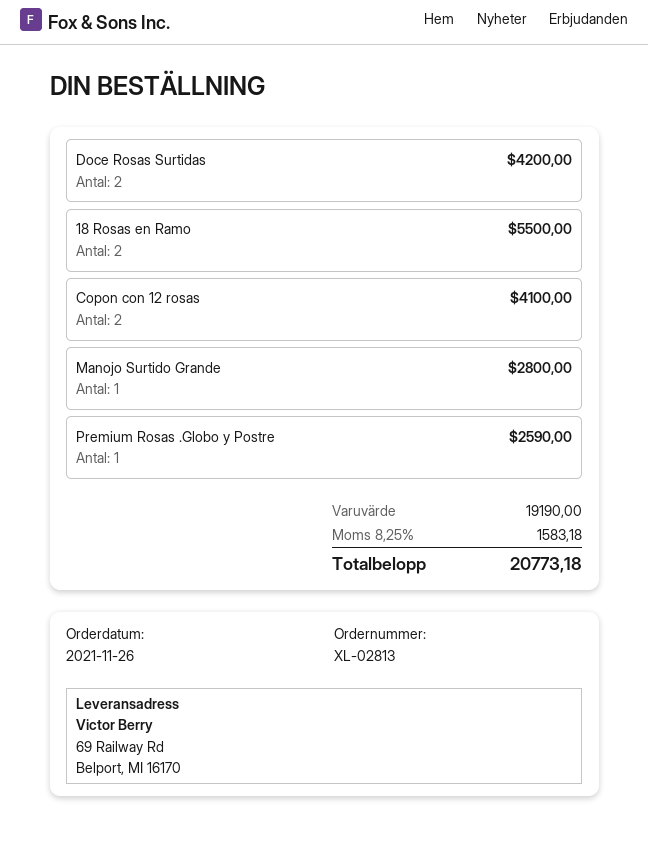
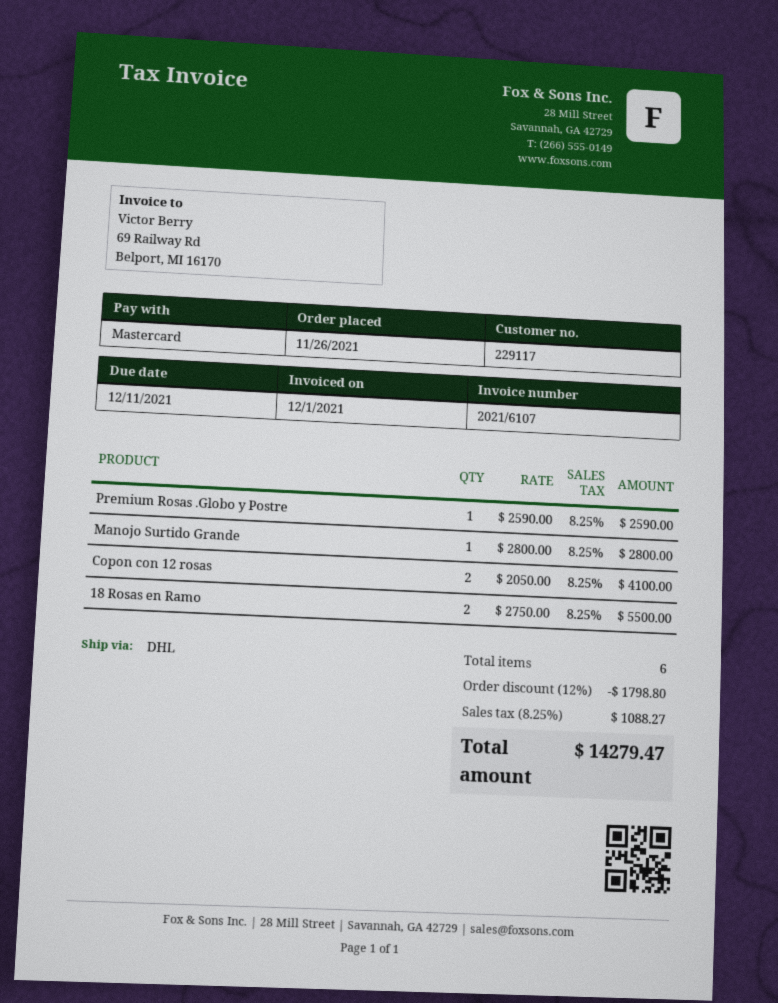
Doce Rosas Surtidas: 2 for 4200.00 -> none
discount: none -> 12% = 1798.80
tax: 8.25% = 1583.18 -> 8.25% = 1088.27
total: 20773.18 -> 14279.47

